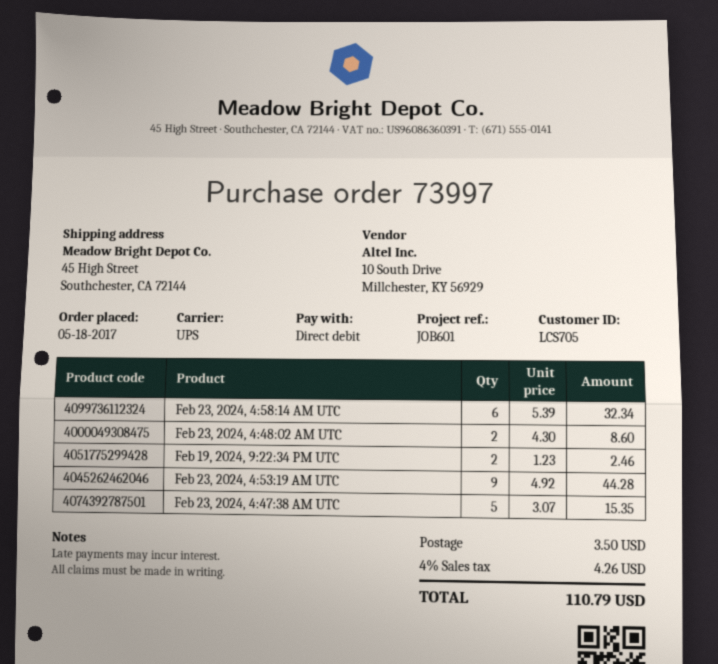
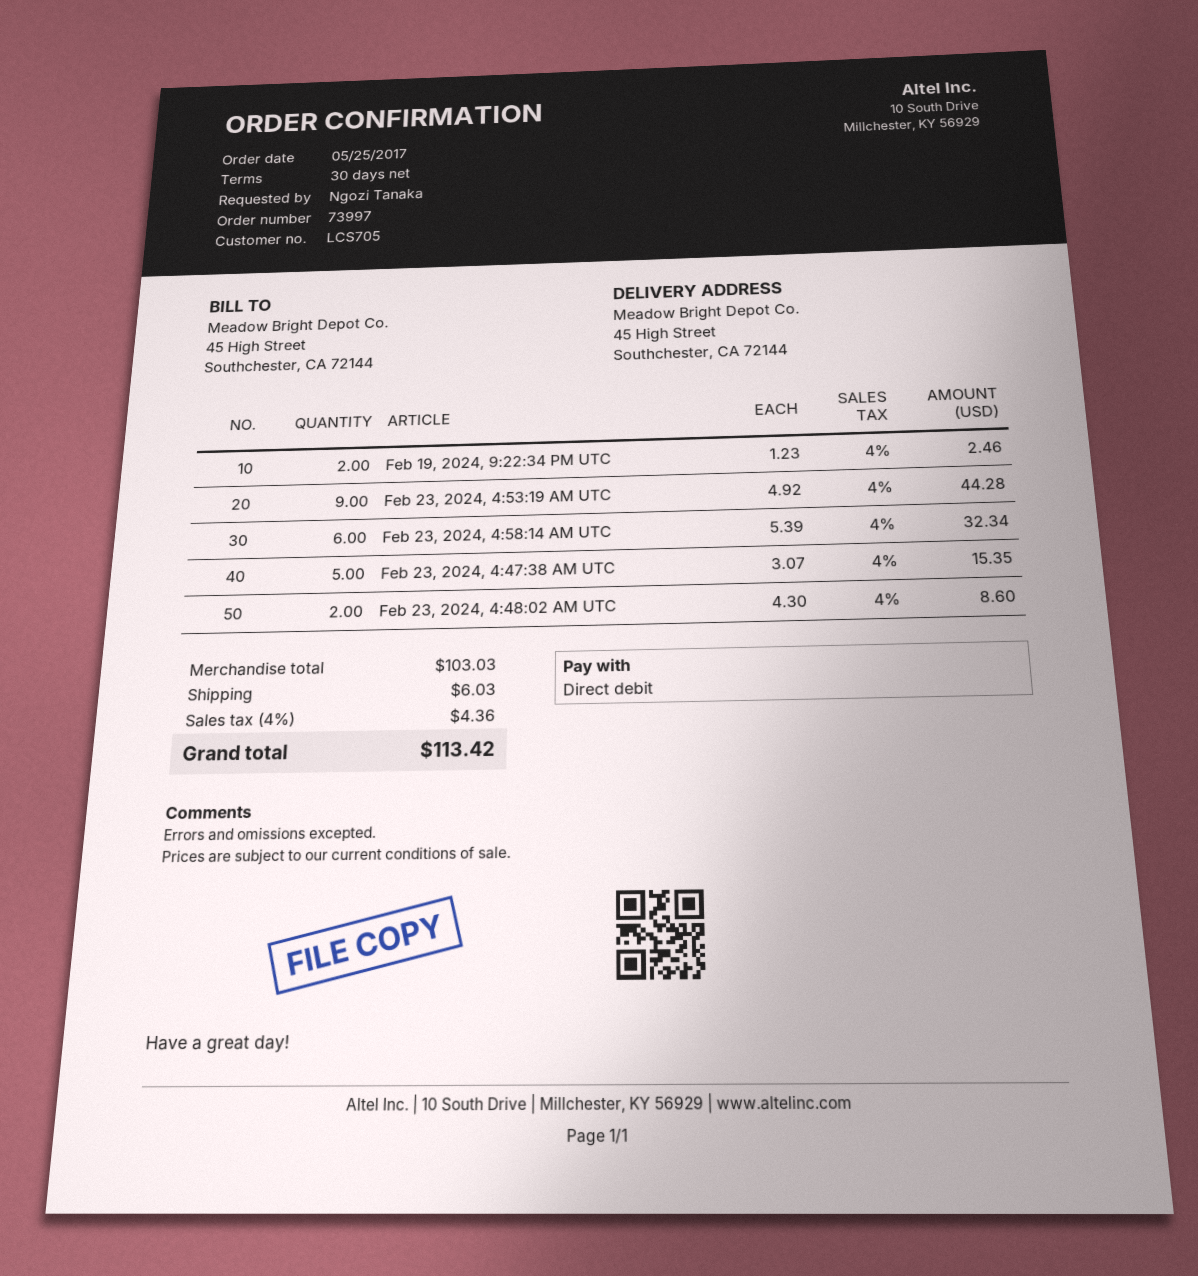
order date: 2017-05-18 -> 2017-05-25
shipping: 3.50 -> 6.03
tax: 4% = 4.26 -> 4% = 4.36
total: 110.79 -> 113.42

